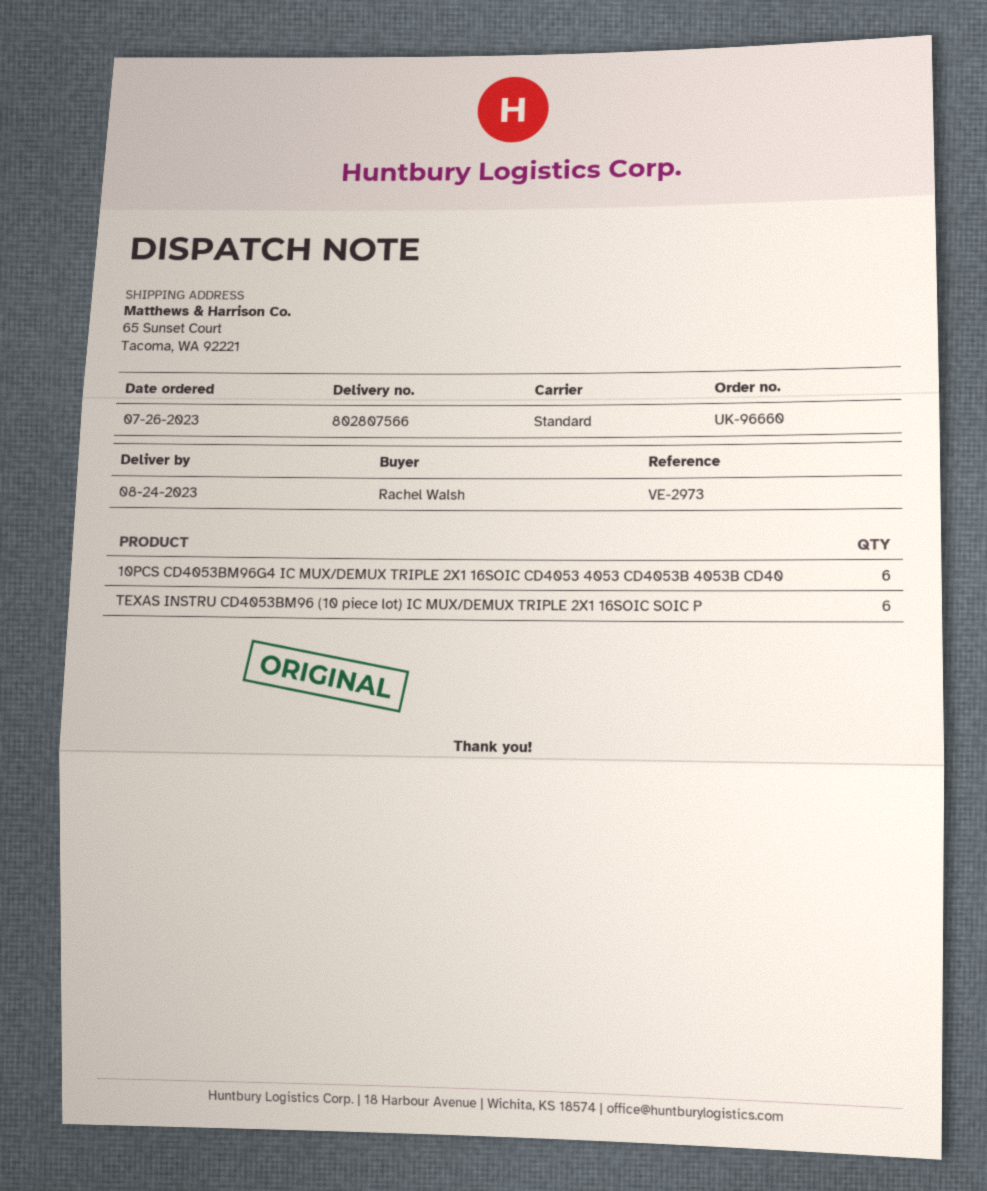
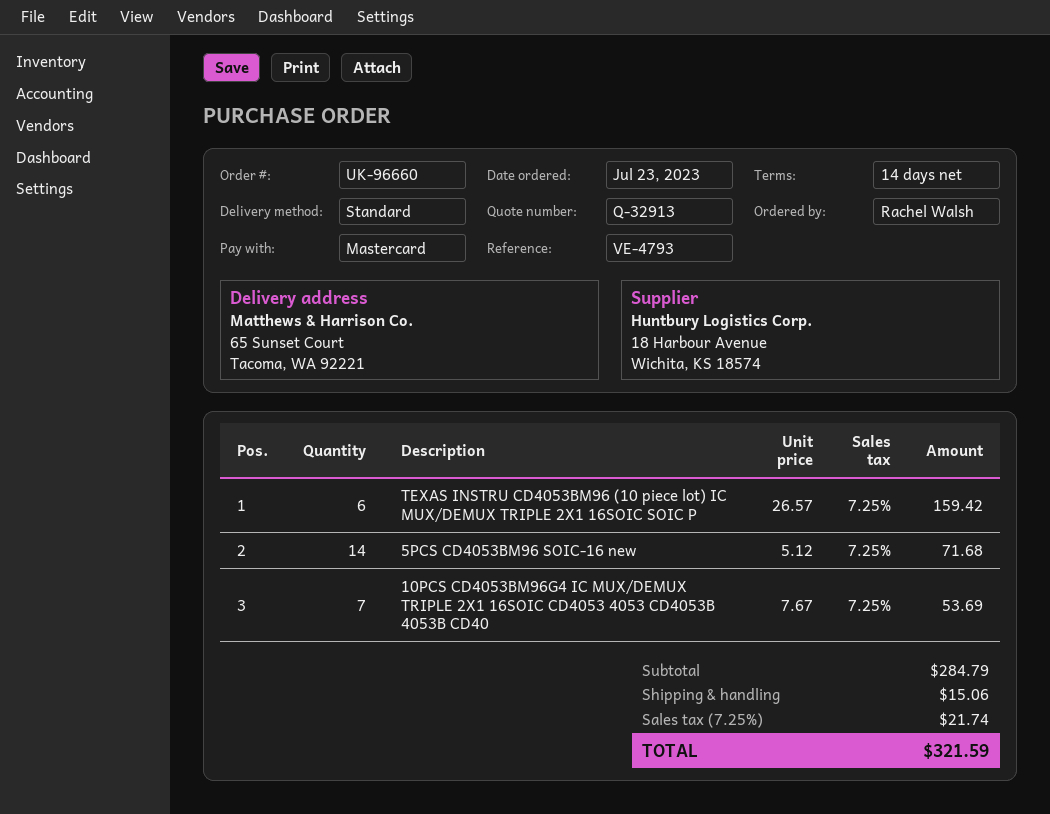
order date: 2023-07-26 -> 2023-07-23
reference: VE-2973 -> VE-4793
10PCS CD4053BM96G4 IC MUX/DEMUX TRIPLE 2X1 16SOIC CD4053 4053 CD4053B 4053B CD40: 6 -> 7
5PCS CD4053BM96 SOIC-16 new: none -> 14

